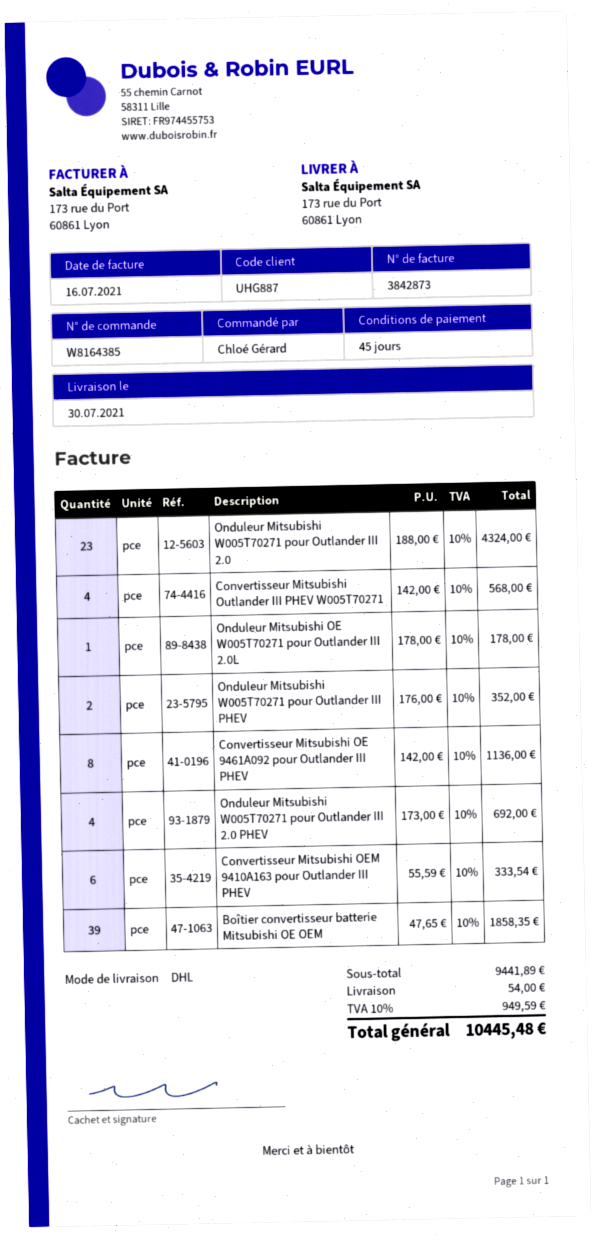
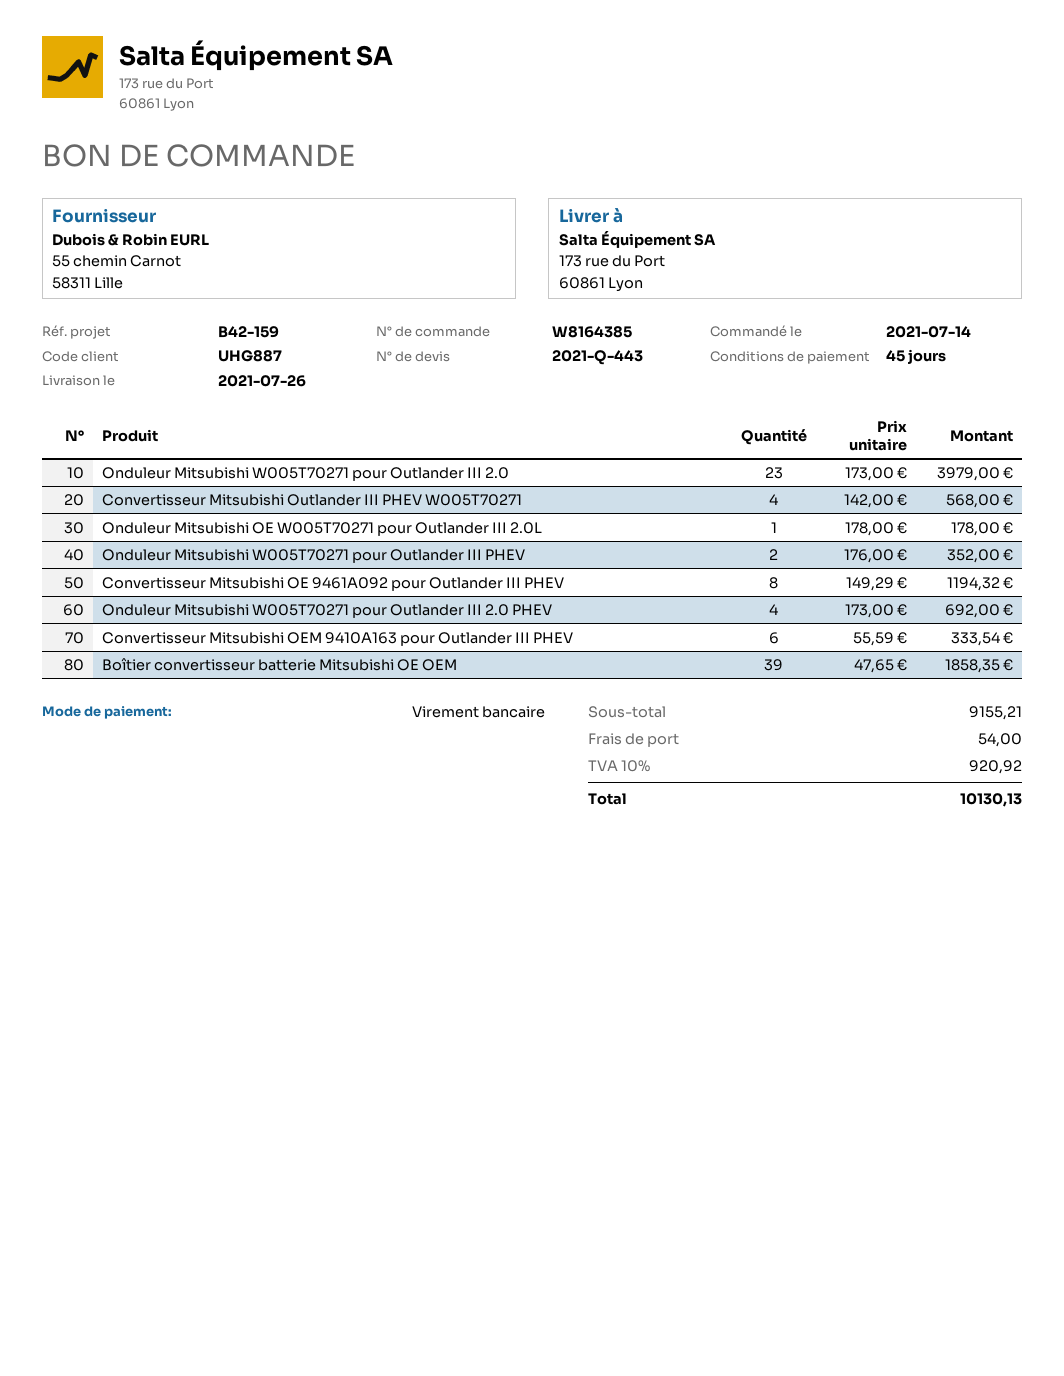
delivery date: 2021-07-30 -> 2021-07-26
Onduleur Mitsubishi W005T70271 pour Outlander III 2.0: 23 x 188.00 = 4324.00 -> 23 x 173.00 = 3979.00
Convertisseur Mitsubishi OE 9461A092 pour Outlander III PHEV: 8 x 142.00 = 1136.00 -> 8 x 149.29 = 1194.32
subtotal: 9441.89 -> 9155.21
tax: 10% = 949.59 -> 10% = 920.92
total: 10445.48 -> 10130.13

